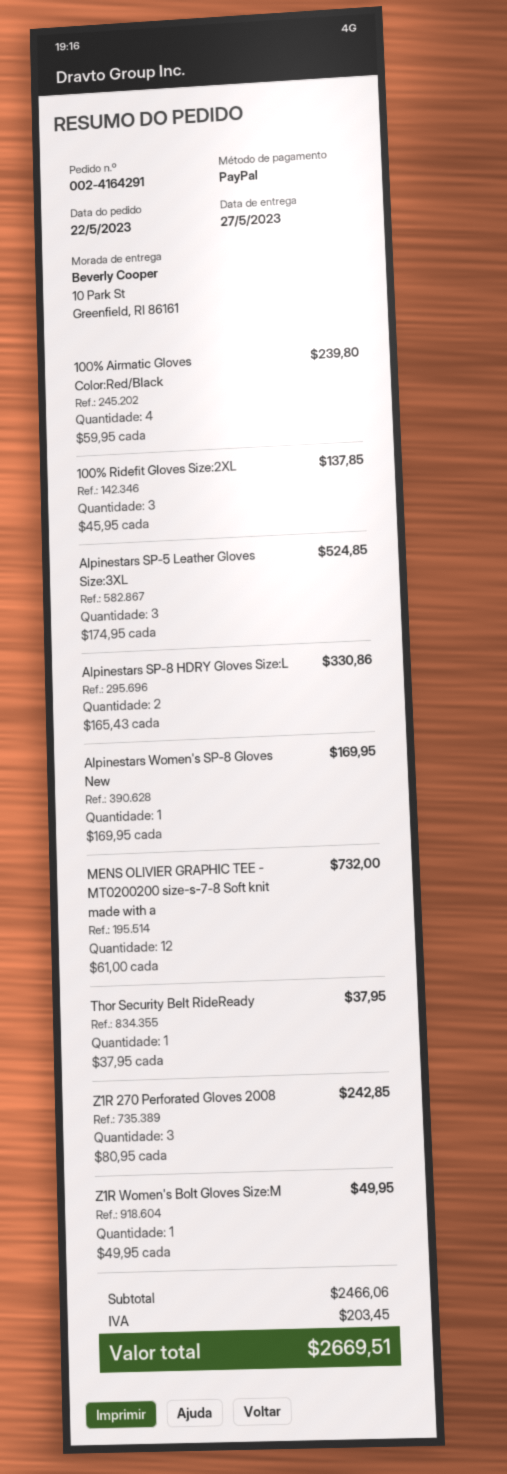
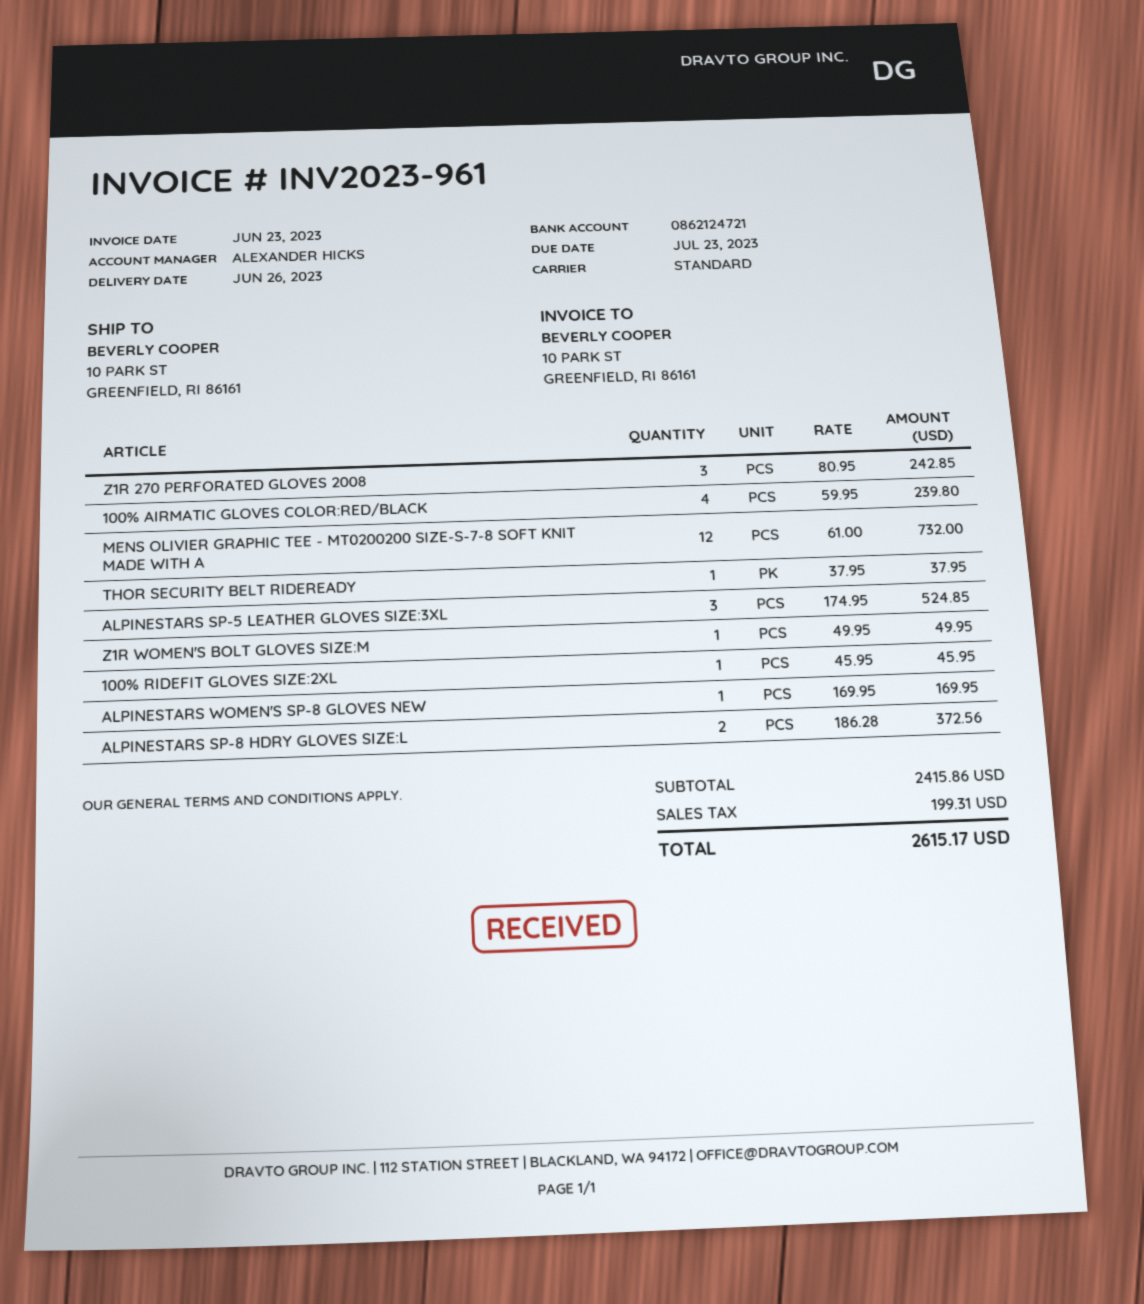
delivery date: 2023-05-27 -> 2023-06-26
100% Ridefit Gloves Size:2XL: 3 x 45.95 = 137.85 -> 1 x 45.95 = 45.95
Alpinestars SP-8 HDRY Gloves Size:L: 2 x 165.43 = 330.86 -> 2 x 186.28 = 372.56
subtotal: 2466.06 -> 2415.86
tax: 203.45 -> 199.31
total: 2669.51 -> 2615.17

